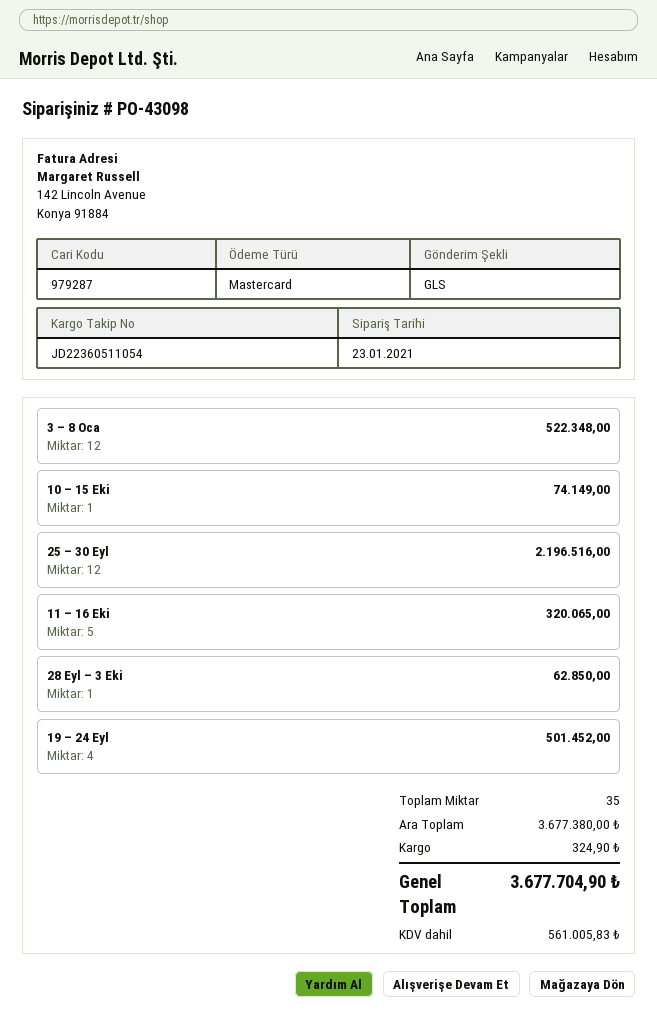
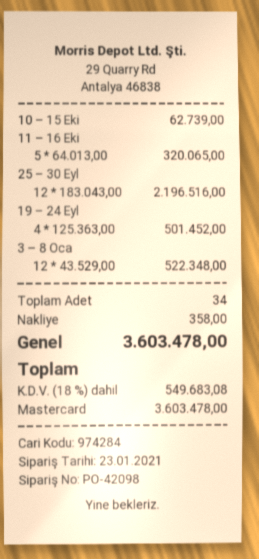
order number: PO-43098 -> PO-42098
customer number: 979287 -> 974284
10 – 15 Eki: 1 for 74149.00 -> 1 for 62739.00
28 Eyl – 3 Eki: 1 for 62850.00 -> none
total quantity: 35 -> 34
shipping: 324.90 -> 358.00
tax: 561005.83 -> 549683.08
total: 3677704.90 -> 3603478.00

